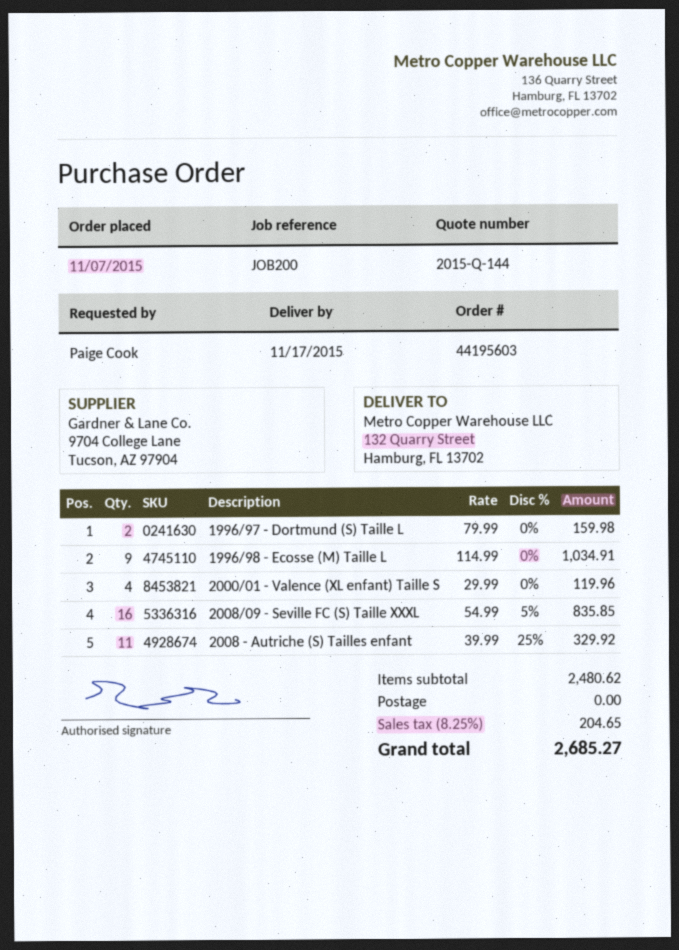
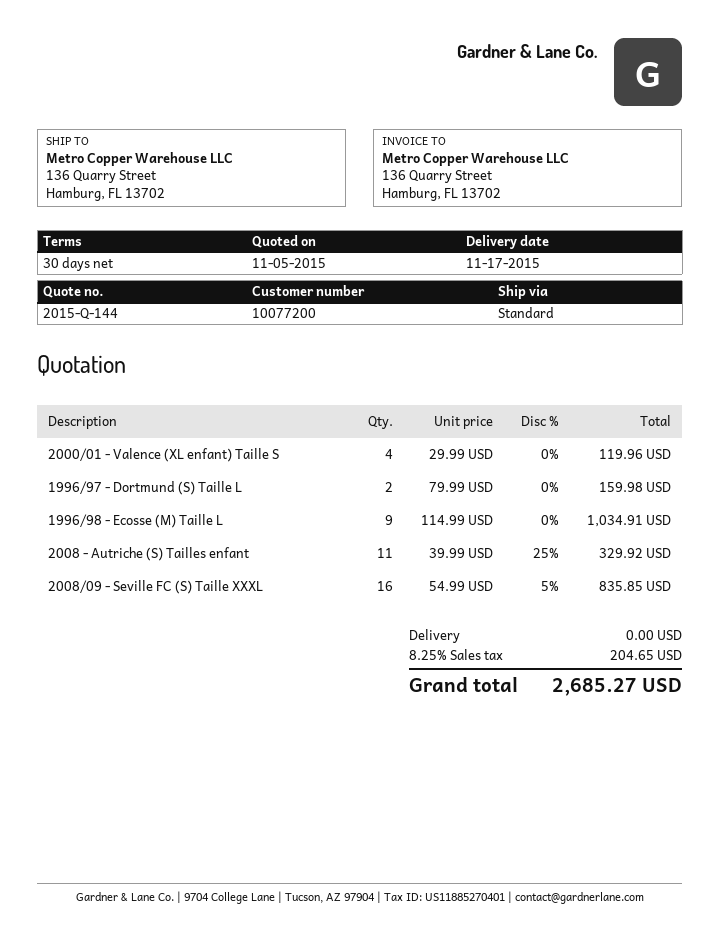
ship to: 132 Quarry Street, Hamburg, FL 13702 -> 136 Quarry Street, Hamburg, FL 13702

